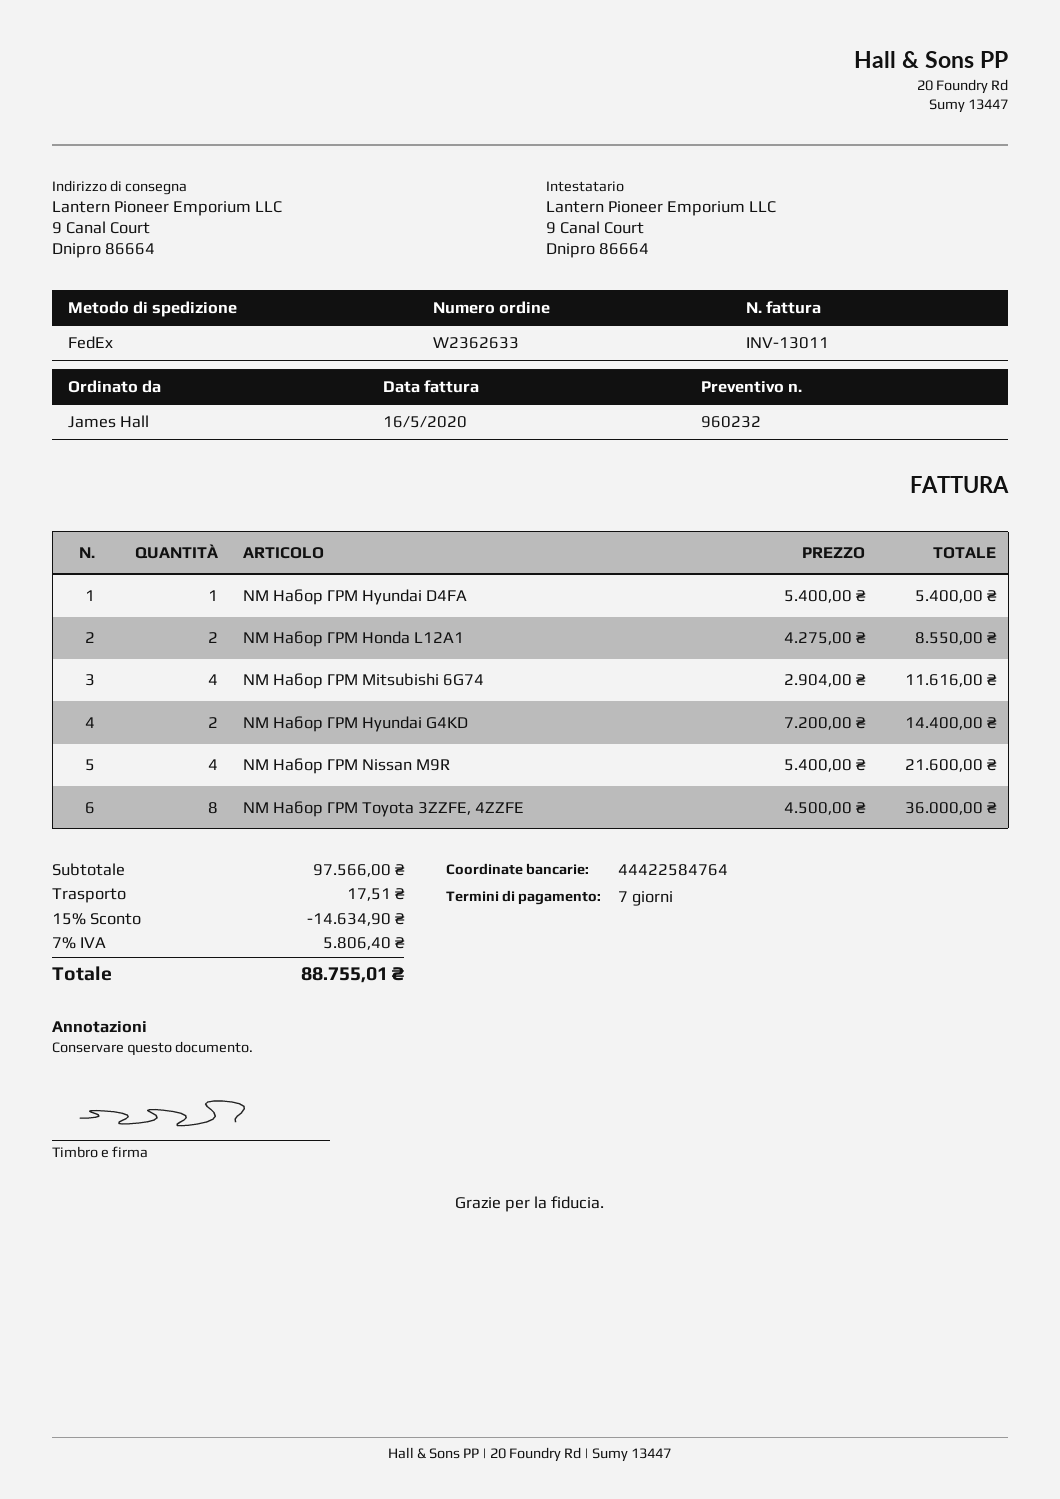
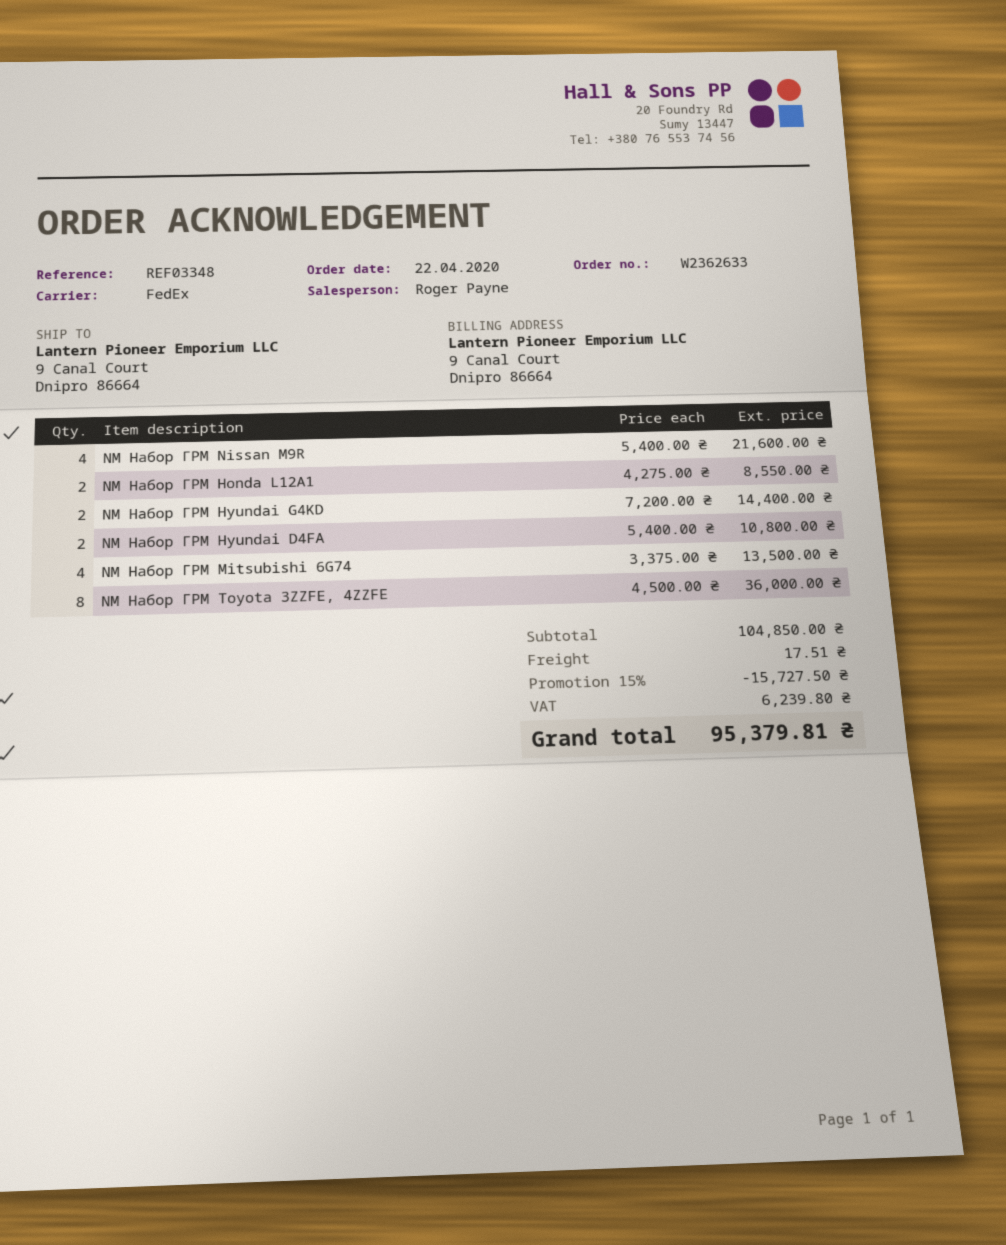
NM Набор ГРМ Hyundai D4FA: 1 x 5400.00 = 5400.00 -> 2 x 5400.00 = 10800.00
NM Набор ГРМ Mitsubishi 6G74: 4 x 2904.00 = 11616.00 -> 4 x 3375.00 = 13500.00
subtotal: 97566.00 -> 104850.00
discount: 15% = 14634.90 -> 15% = 15727.50
tax: 5806.40 -> 6239.80
total: 88755.01 -> 95379.81

